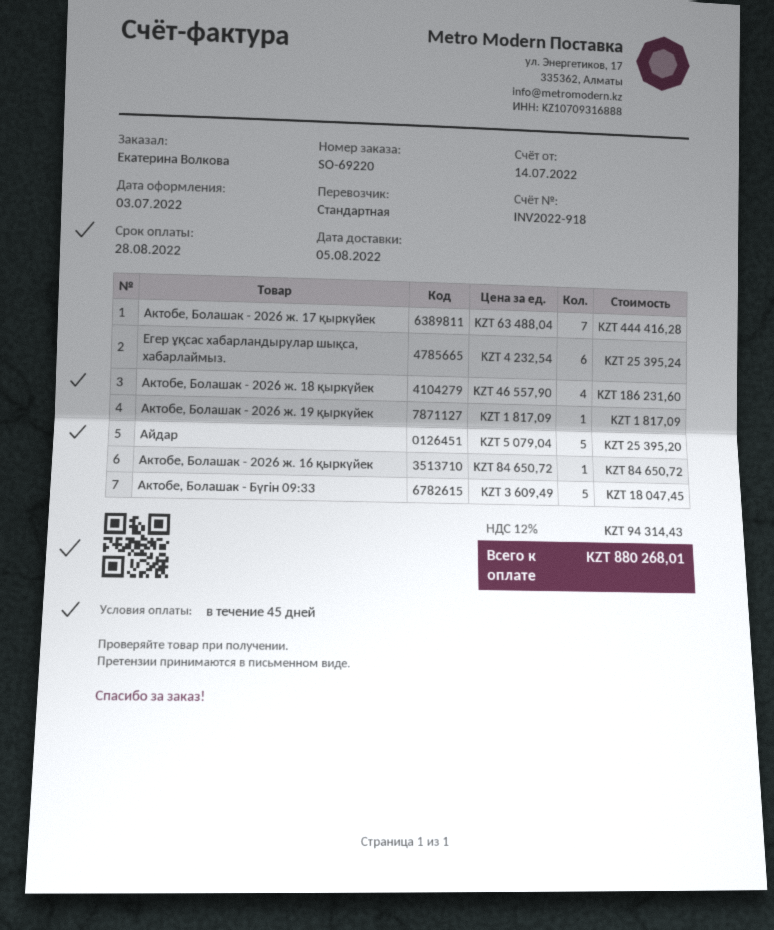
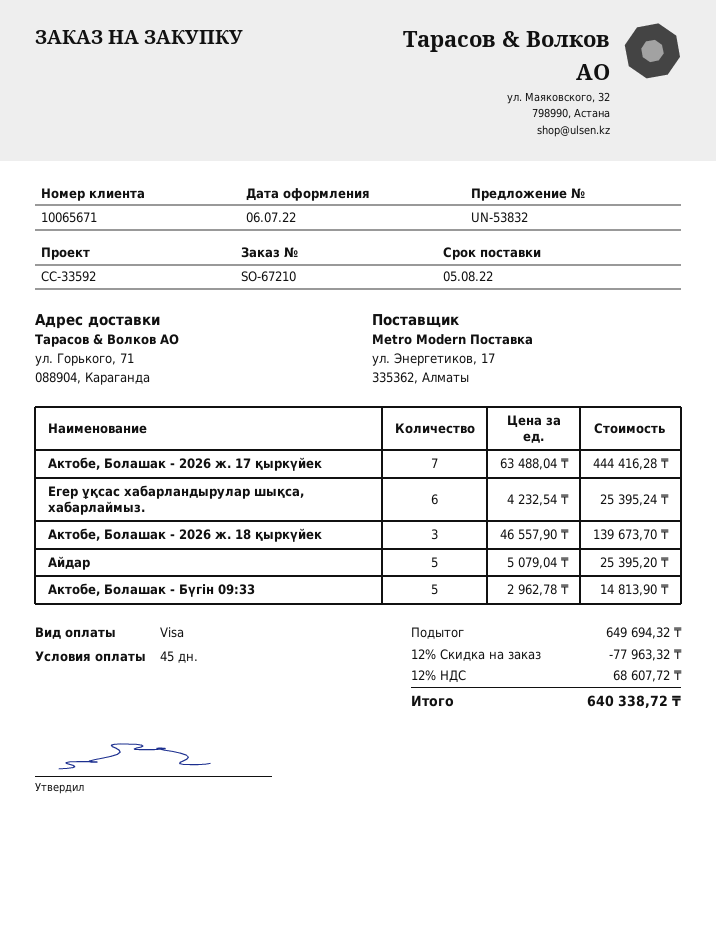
order number: SO-69220 -> SO-67210
order date: 2022-07-03 -> 2022-07-06
Актобе, Болашак - 2026 ж. 18 қыркүйек: 4 x 46557.90 = 186231.60 -> 3 x 46557.90 = 139673.70
Актобе, Болашак - 2026 ж. 19 қыркүйек: 1 x 1817.09 = 1817.09 -> none
Актобе, Болашак - 2026 ж. 16 қыркүйек: 1 x 84650.72 = 84650.72 -> none
Актобе, Болашак - Бүгін 09:33: 5 x 3609.49 = 18047.45 -> 5 x 2962.78 = 14813.90
discount: none -> 12% = 77963.32
tax: 12% = 94314.43 -> 12% = 68607.72
total: 880268.01 -> 640338.72

